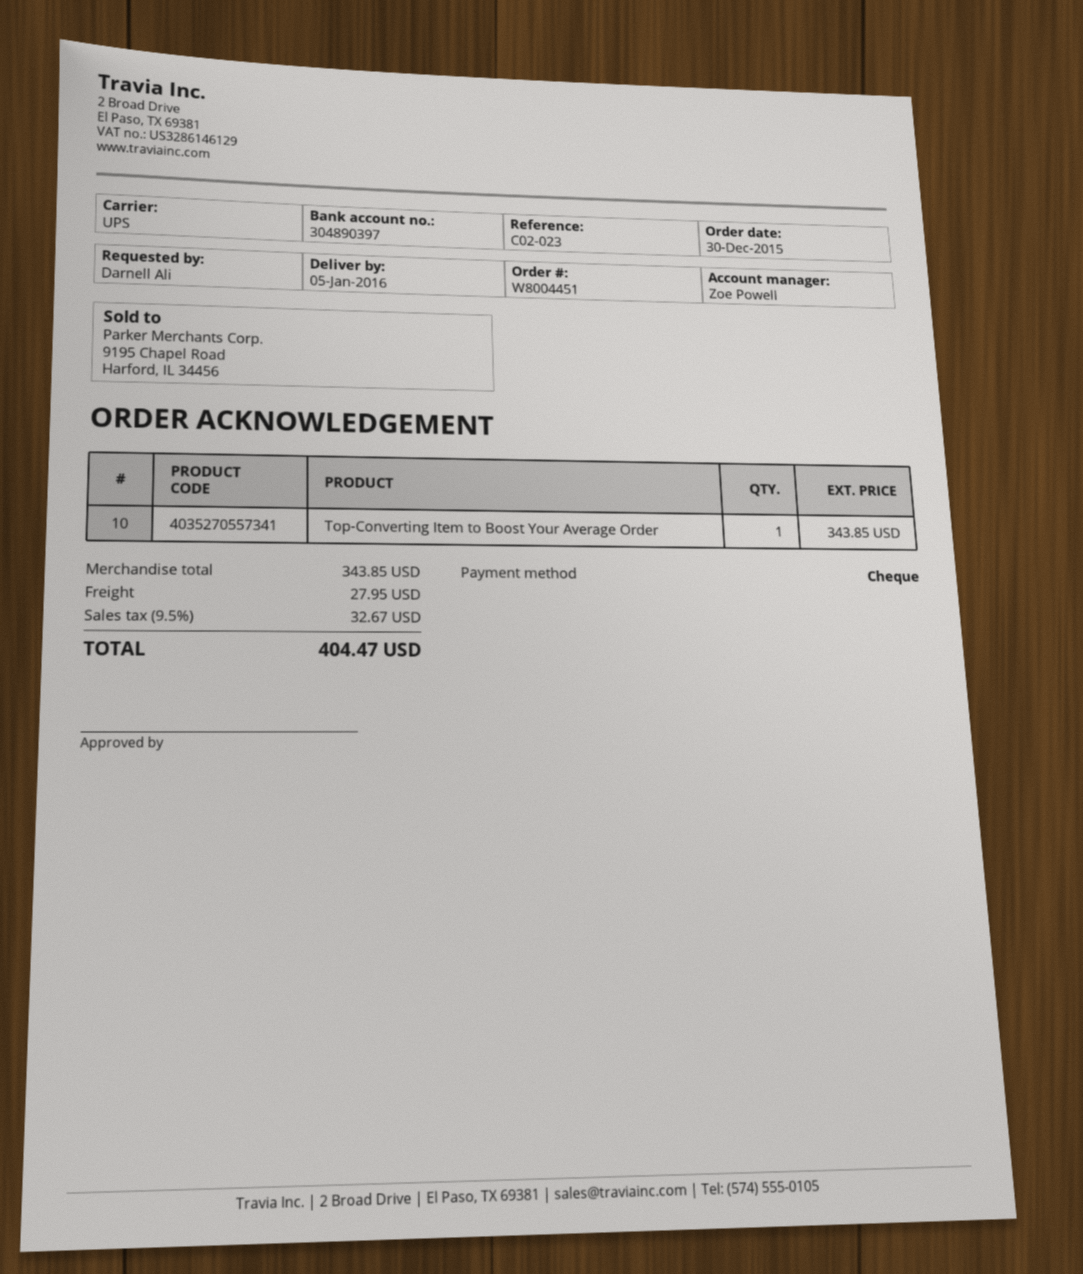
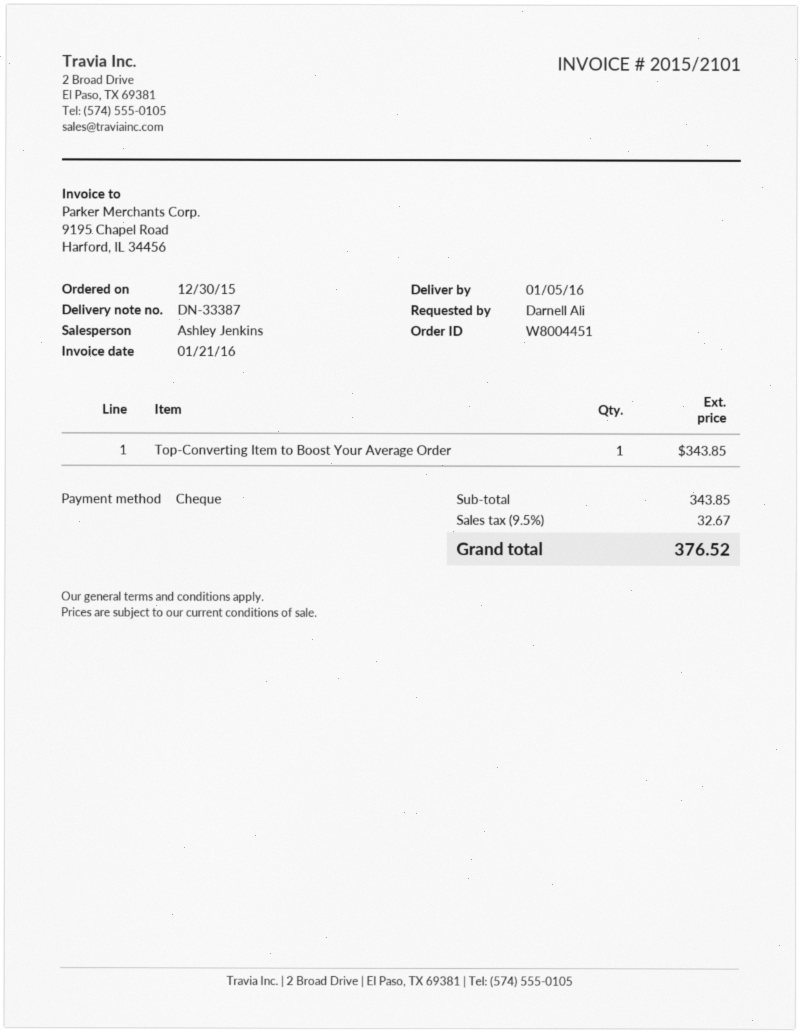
sales rep: Zoe Powell -> Ashley Jenkins
shipping: 27.95 -> none
total: 404.47 -> 376.52

